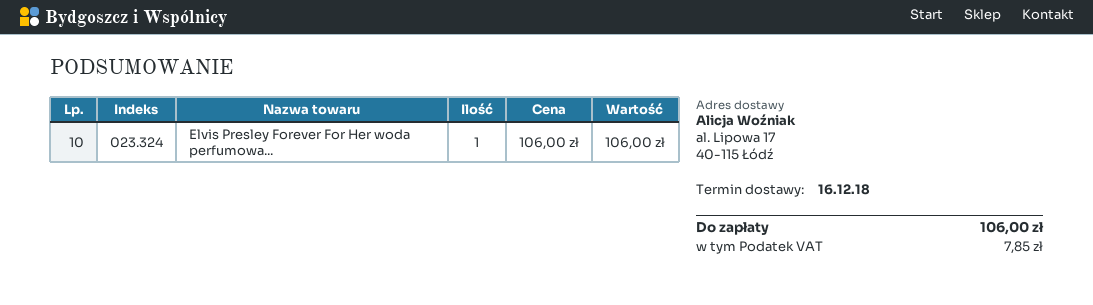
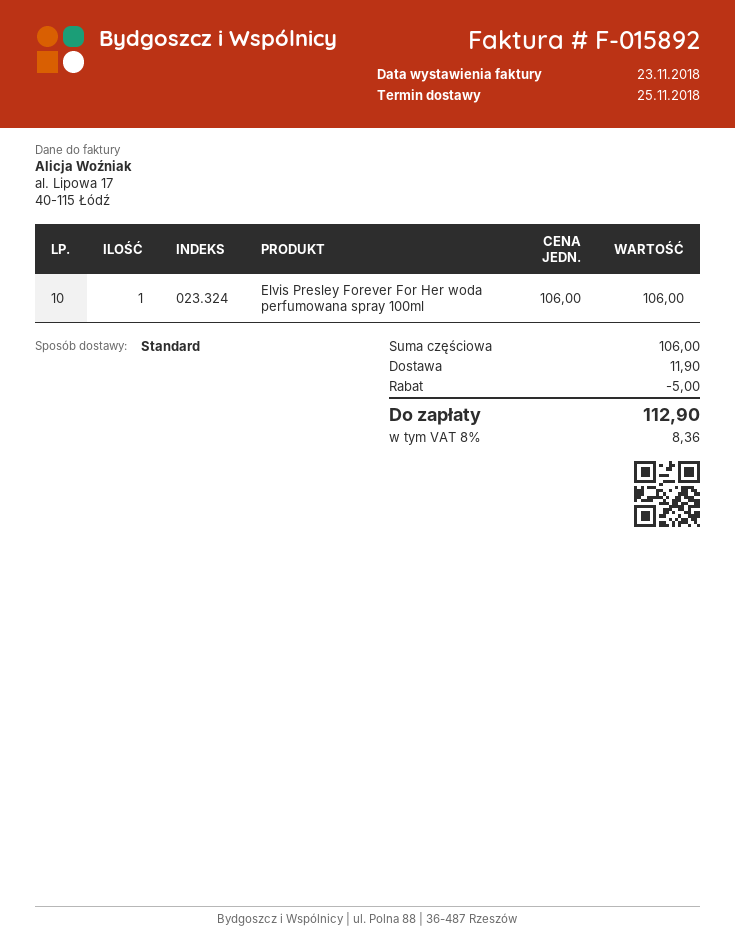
delivery date: 2018-12-16 -> 2018-11-25
discount: none -> 5.00
shipping: none -> 11.90
tax: 7.85 -> 8.36
total: 106.00 -> 112.90

